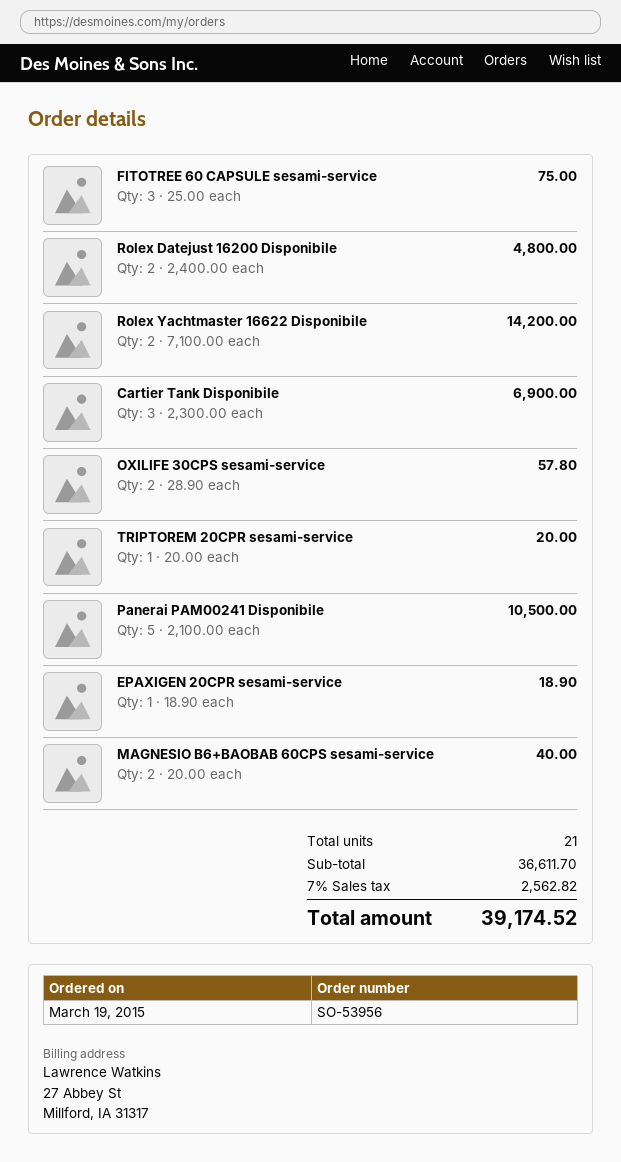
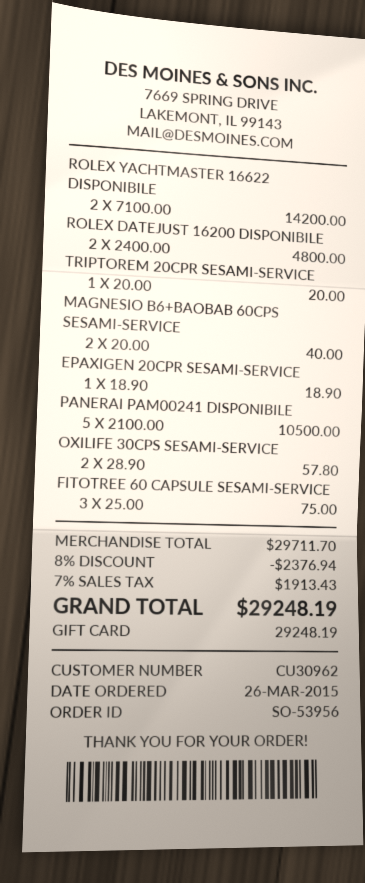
order date: 2015-03-19 -> 2015-03-26
Cartier Tank Disponibile: 3 x 2300.00 = 6900.00 -> none
subtotal: 36611.70 -> 29711.70
discount: none -> 8% = 2376.94
tax: 7% = 2562.82 -> 7% = 1913.43
total: 39174.52 -> 29248.19

